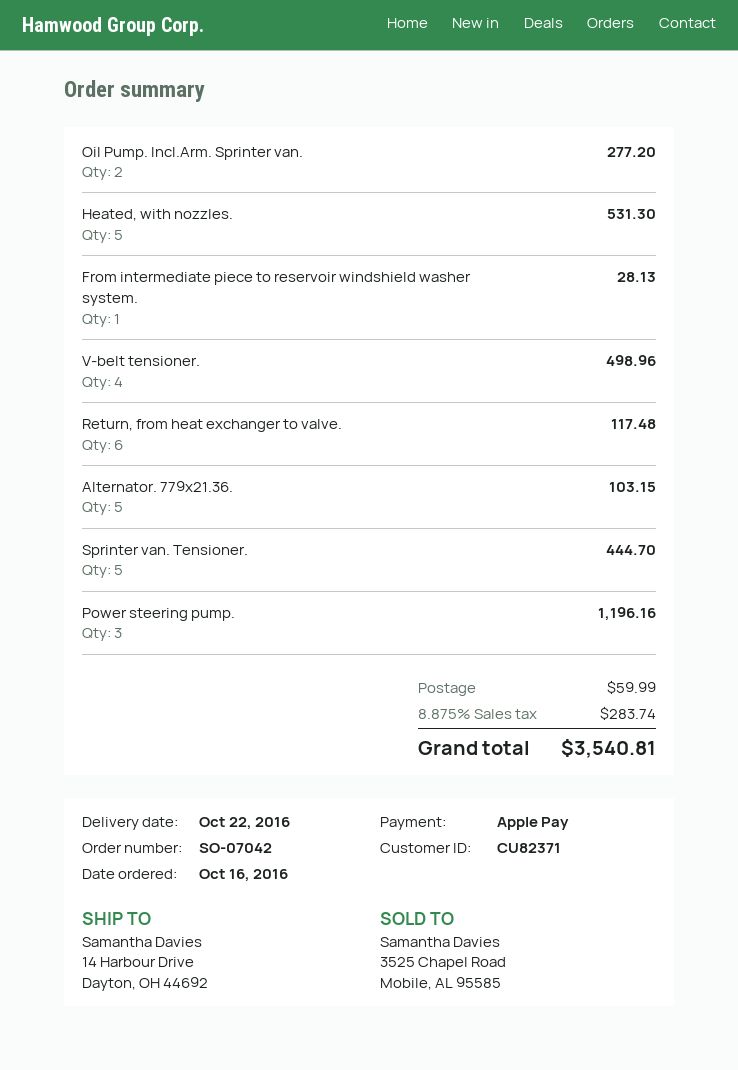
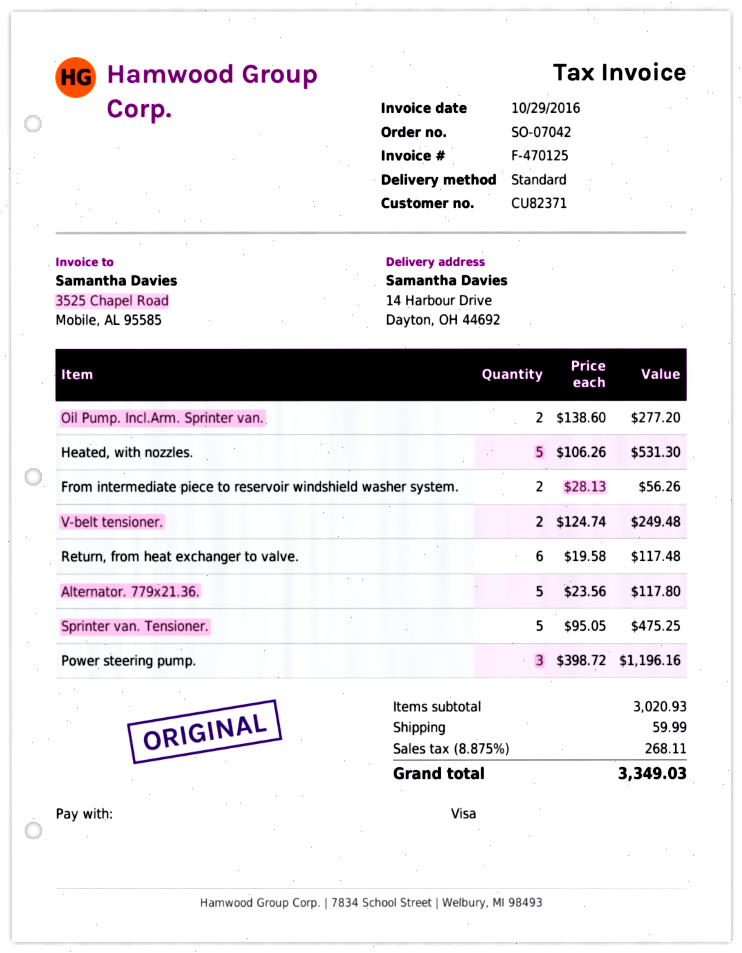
payment method: Apple Pay -> Visa
From intermediate piece to reservoir windshield washer system.: 1 for 28.13 -> 2 for 56.26
V-belt tensioner.: 4 for 498.96 -> 2 for 249.48
Alternator. 779x21.36.: 5 for 103.15 -> 5 for 117.80
Sprinter van. Tensioner.: 5 for 444.70 -> 5 for 475.25
tax: 8.875% = 283.74 -> 8.875% = 268.11
total: 3540.81 -> 3349.03

